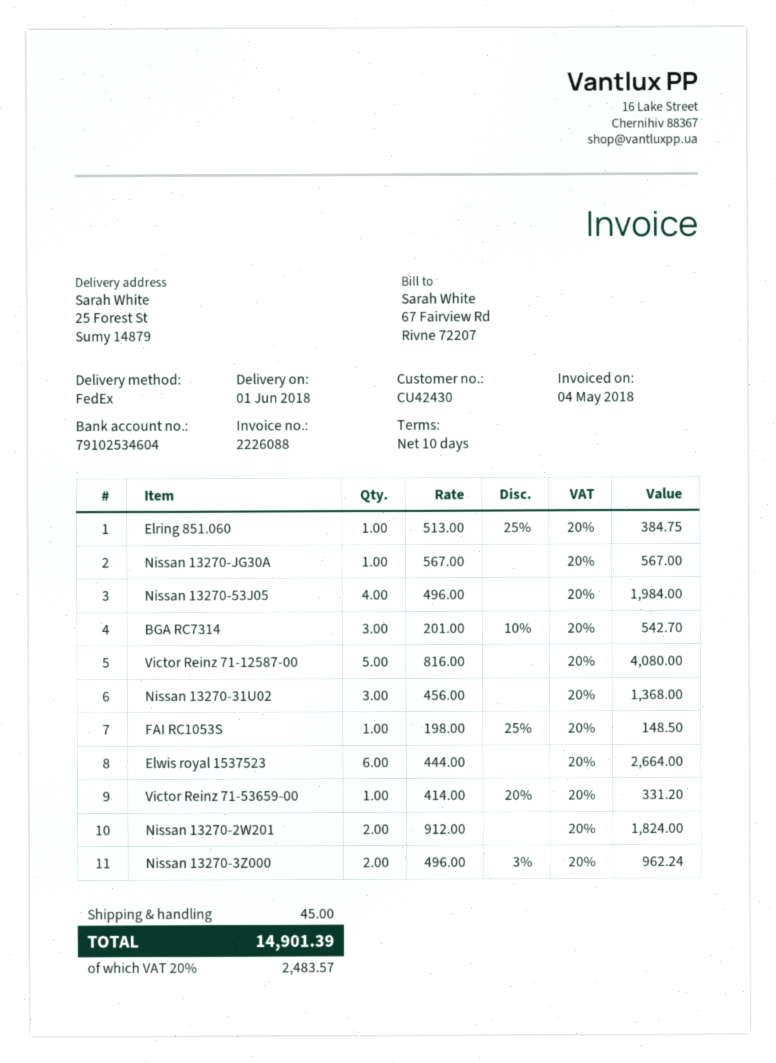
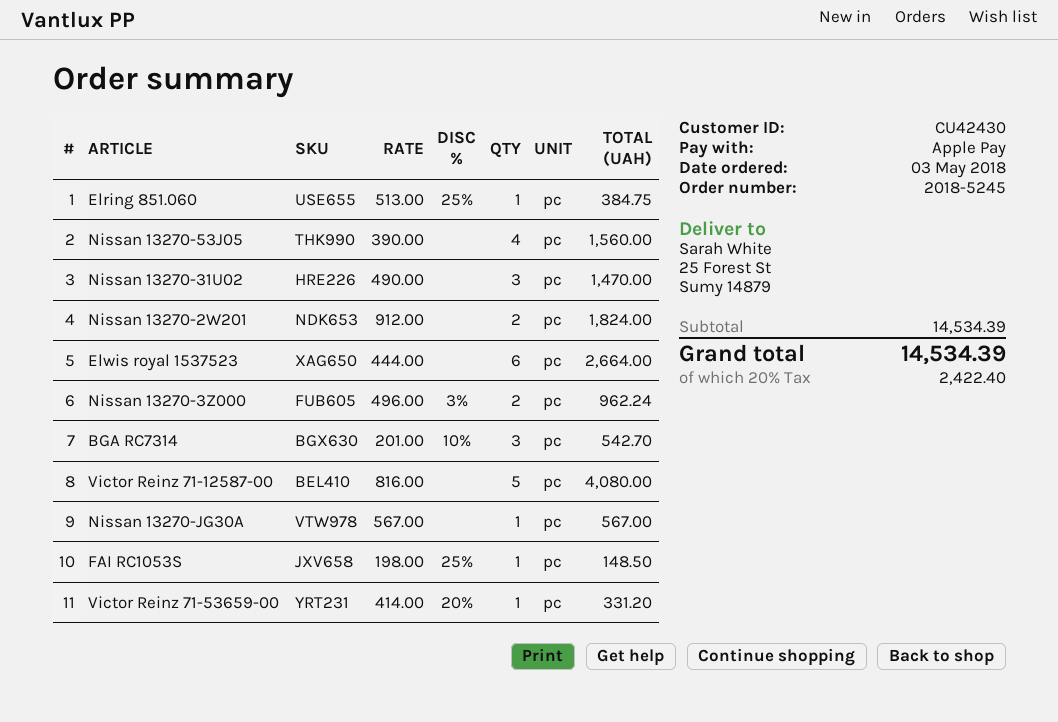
Nissan 13270-53J05: 4 x 496.00 = 1984.00 -> 4 x 390.00 = 1560.00
Nissan 13270-31U02: 3 x 456.00 = 1368.00 -> 3 x 490.00 = 1470.00
shipping: 45.00 -> none
tax: 20% = 2483.57 -> 20% = 2422.40
total: 14901.39 -> 14534.39

